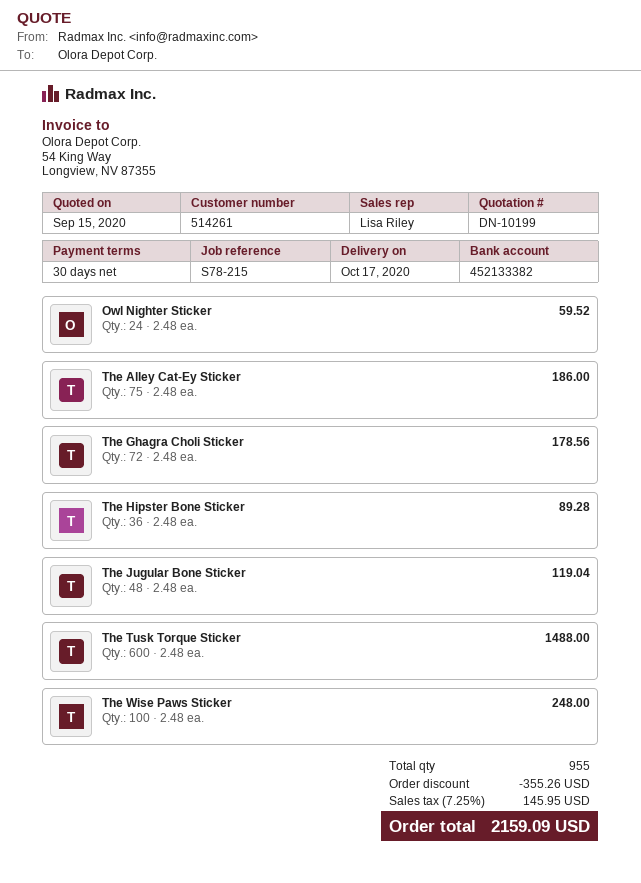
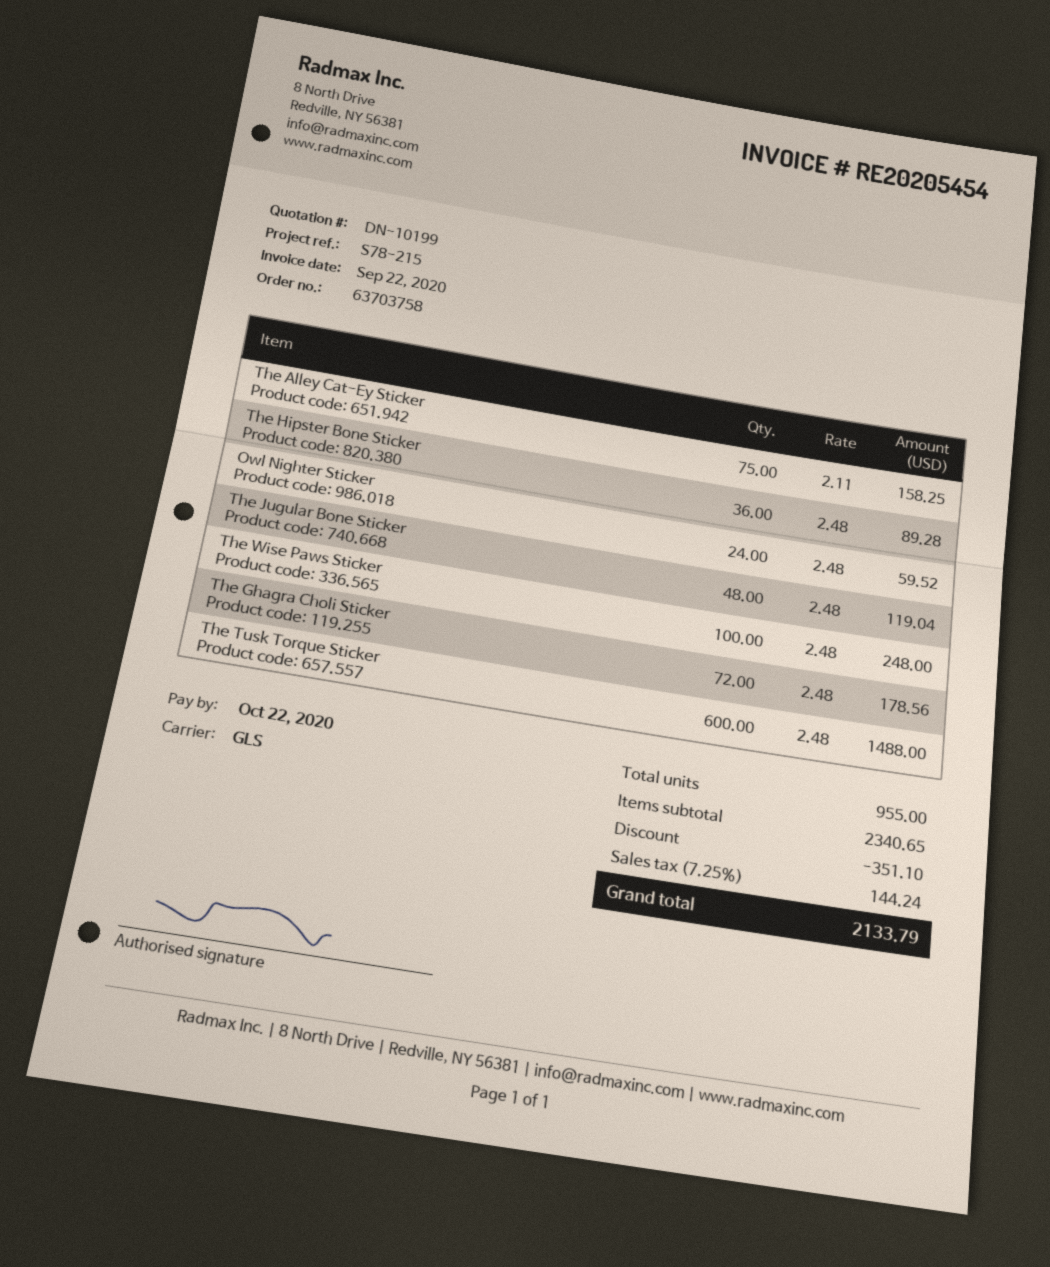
The Alley Cat-Ey Sticker: 75 x 2.48 = 186.00 -> 75 x 2.11 = 158.25
discount: 355.26 -> 351.10
tax: 7.25% = 145.95 -> 7.25% = 144.24
total: 2159.09 -> 2133.79

